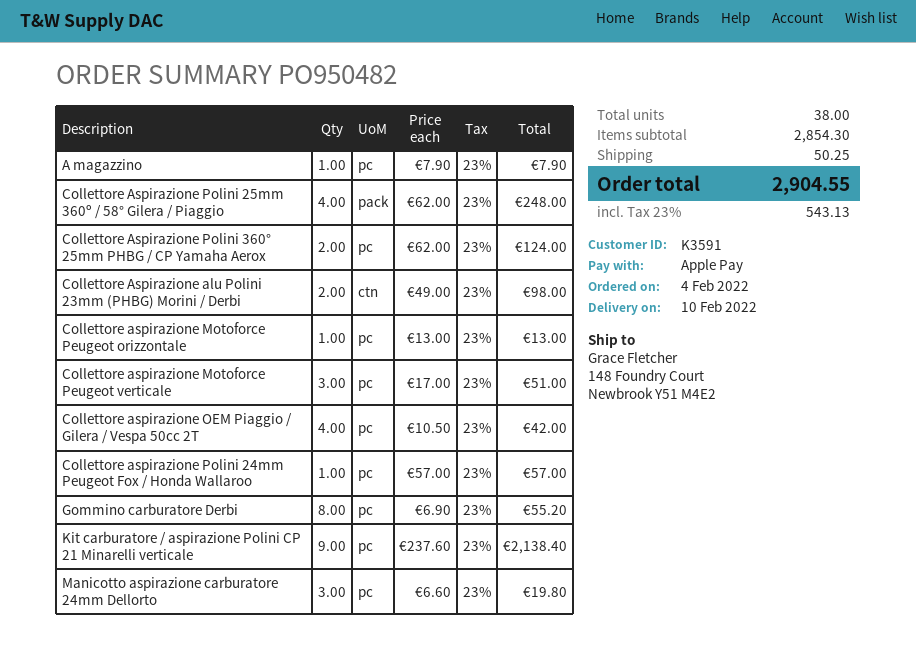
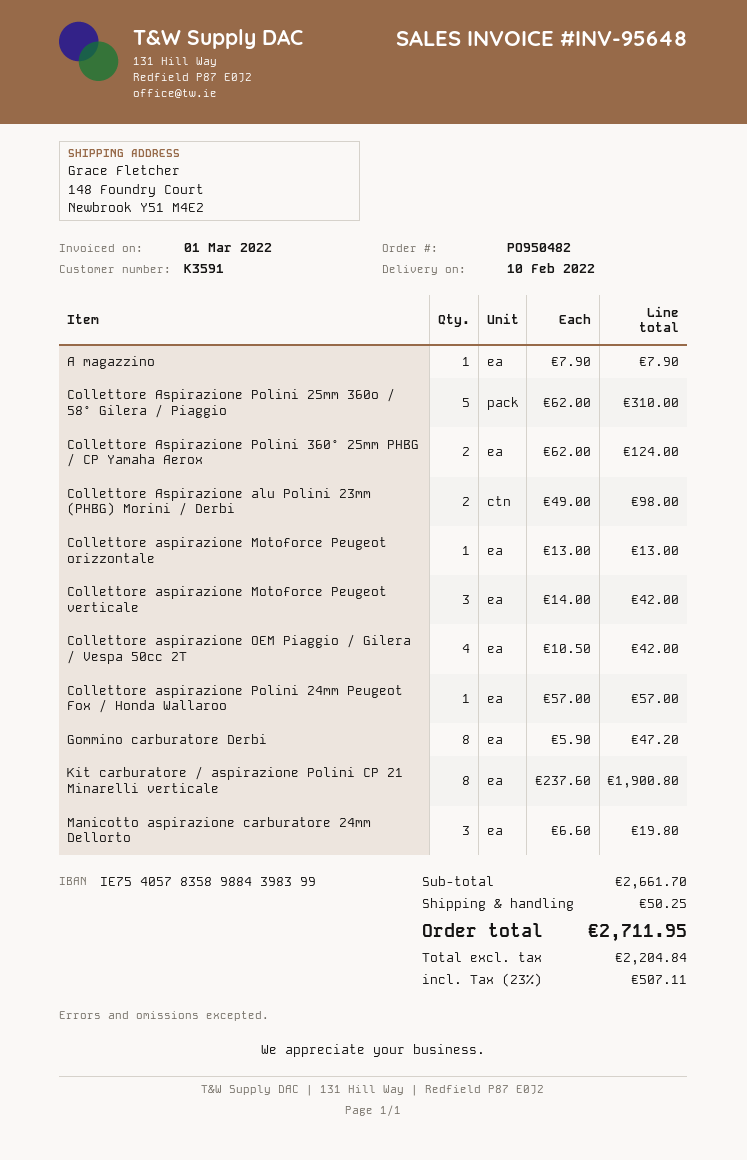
Collettore Aspirazione Polini 25mm 360º / 58° Gilera / Piaggio: 4 x 62.00 = 248.00 -> 5 x 62.00 = 310.00
Collettore aspirazione Motoforce Peugeot verticale: 3 x 17.00 = 51.00 -> 3 x 14.00 = 42.00
Gommino carburatore Derbi: 8 x 6.90 = 55.20 -> 8 x 5.90 = 47.20
Kit carburatore / aspirazione Polini CP 21 Minarelli verticale: 9 x 237.60 = 2138.40 -> 8 x 237.60 = 1900.80
subtotal: 2854.30 -> 2661.70
tax: 23% = 543.13 -> 23% = 507.11
total: 2904.55 -> 2711.95

